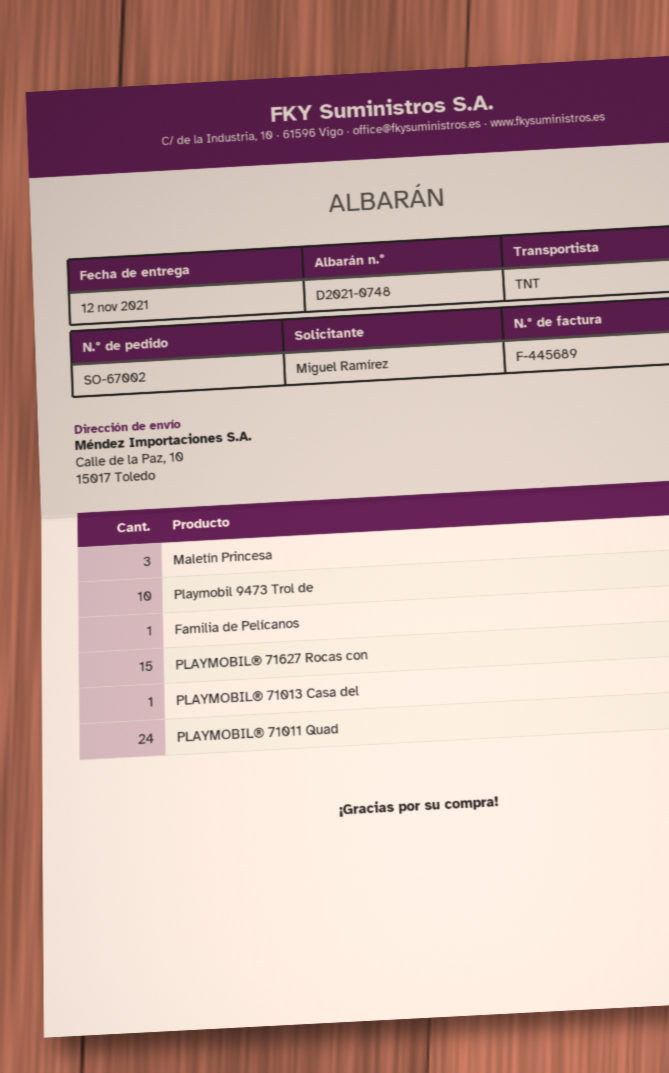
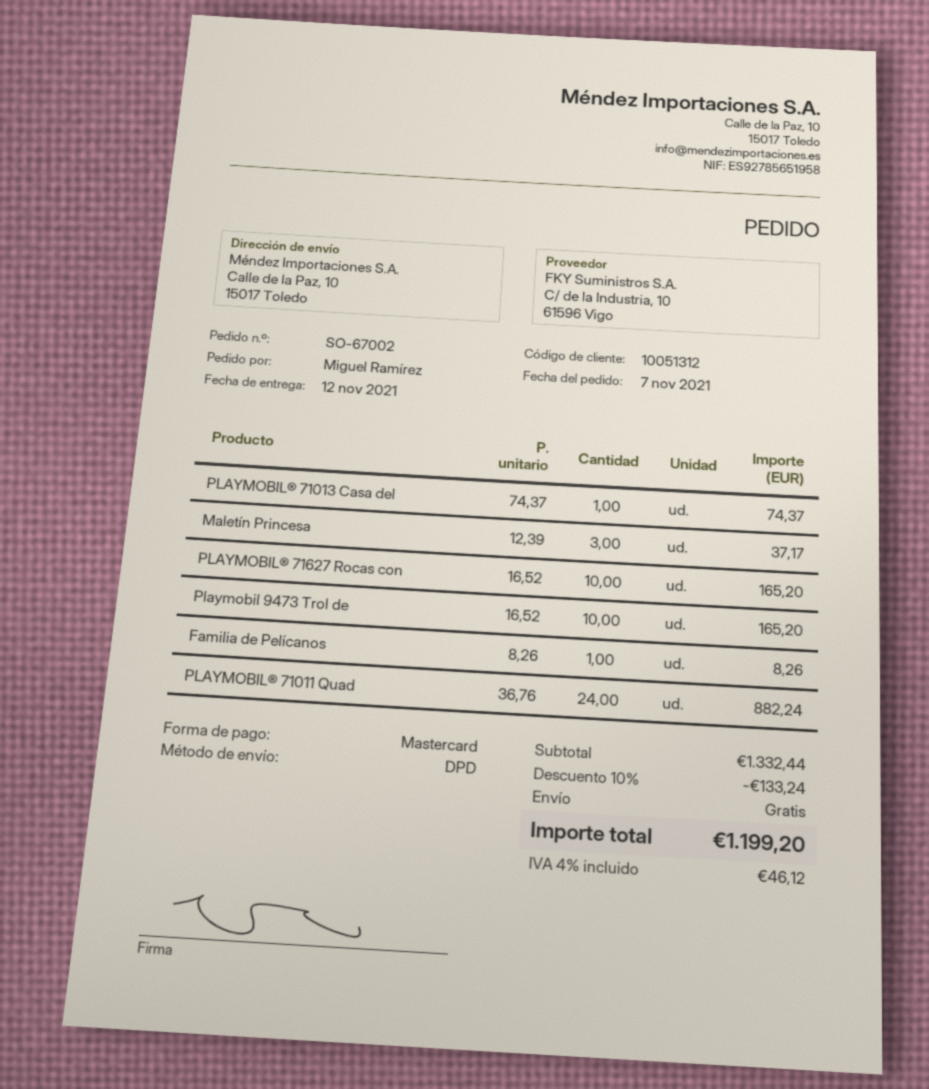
shipping method: TNT -> DPD
PLAYMOBIL® 71627 Rocas con: 15 -> 10

